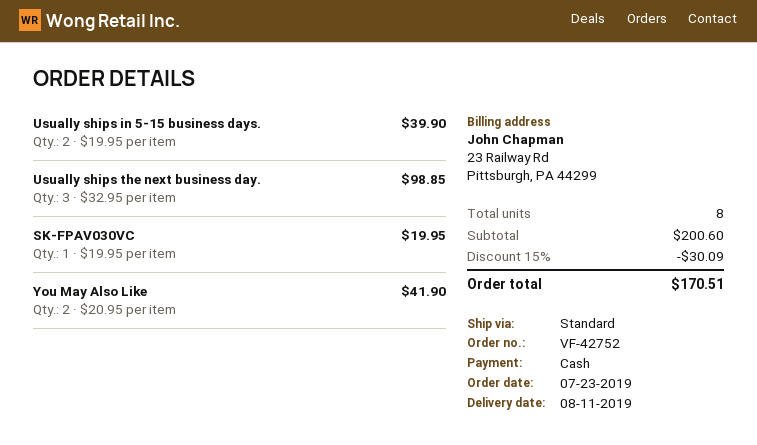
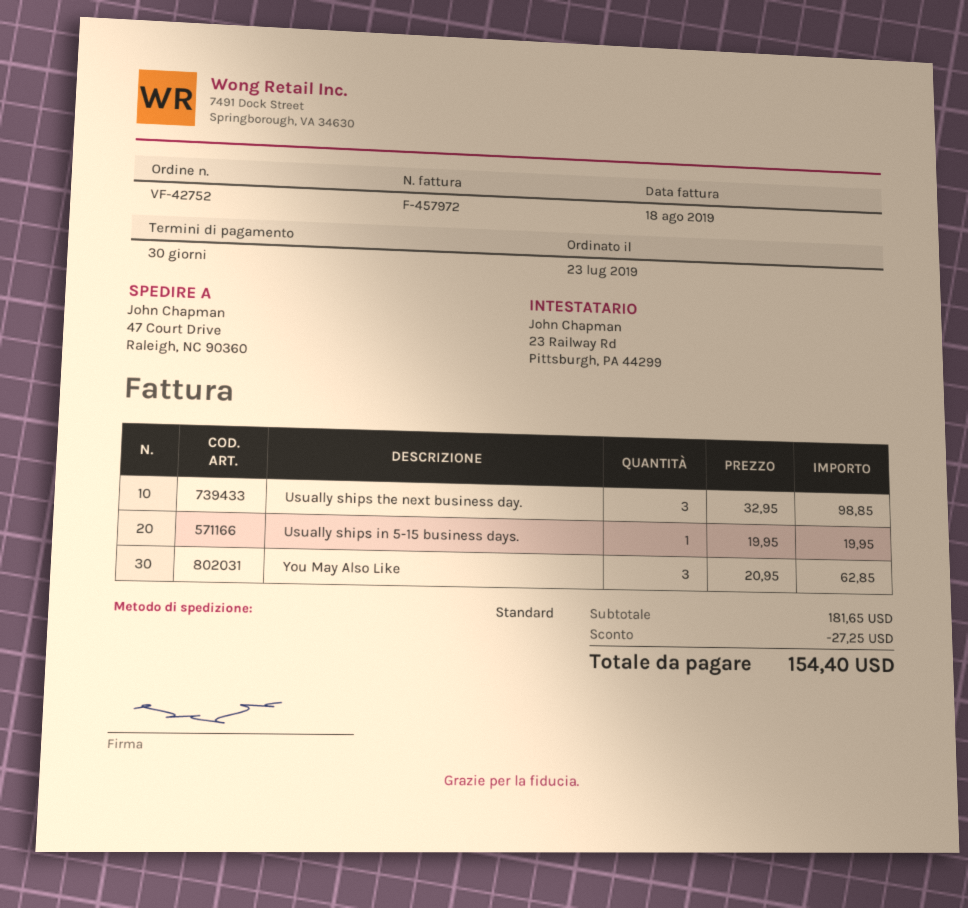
Usually ships in 5-15 business days.: 2 x 19.95 = 39.90 -> 1 x 19.95 = 19.95
SK-FPAV030VC: 1 x 19.95 = 19.95 -> none
You May Also Like: 2 x 20.95 = 41.90 -> 3 x 20.95 = 62.85
subtotal: 200.60 -> 181.65
discount: 30.09 -> 27.25
total: 170.51 -> 154.40

